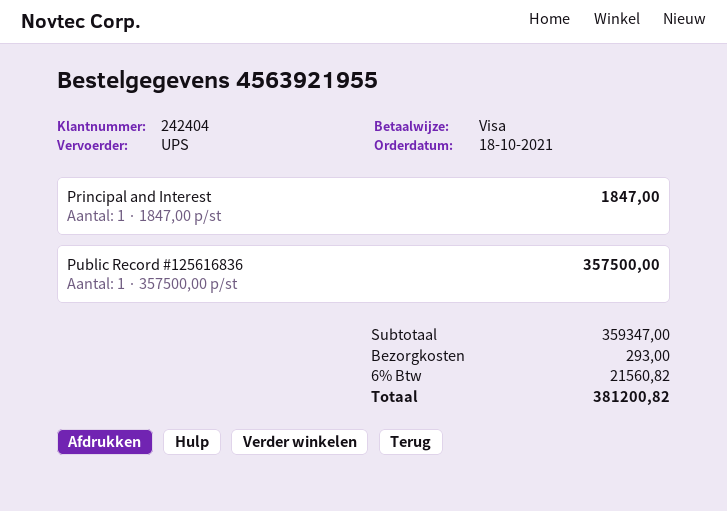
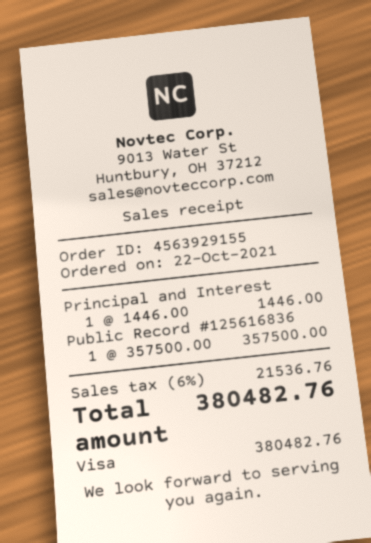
order number: 4563921955 -> 4563929155
order date: 2021-10-18 -> 2021-10-22
Principal and Interest: 1 x 1847.00 = 1847.00 -> 1 x 1446.00 = 1446.00
shipping: 293.00 -> none
tax: 6% = 21560.82 -> 6% = 21536.76
total: 381200.82 -> 380482.76

